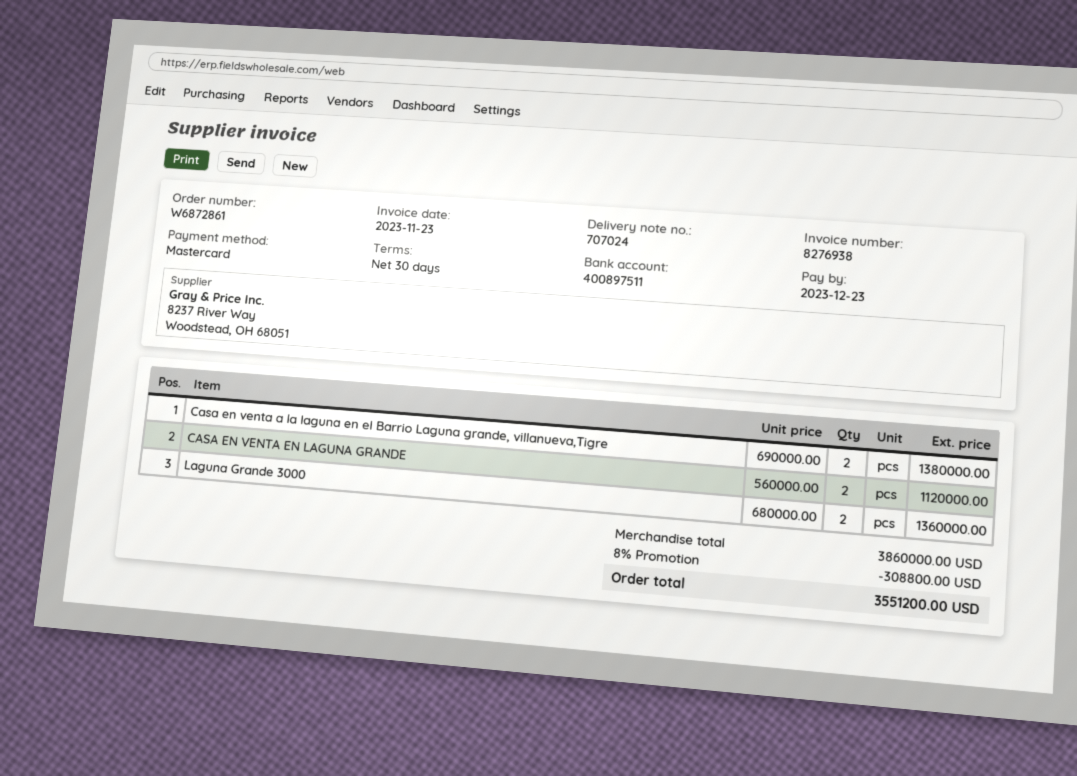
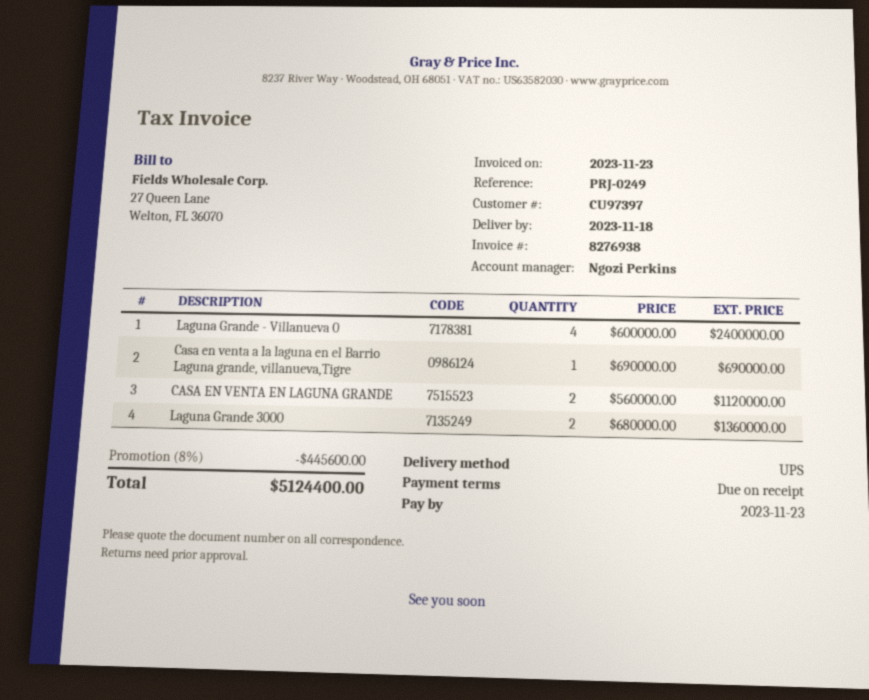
payment terms: 30 days -> on receipt
due date: 2023-12-23 -> 2023-11-23
Casa en venta a la laguna en el Barrio Laguna grande, villanueva,Tigre: 2 x 690000.00 = 1380000.00 -> 1 x 690000.00 = 690000.00
Laguna Grande - Villanueva 0: none -> 4 x 600000.00 = 2400000.00
discount: 8% = 308800.00 -> 8% = 445600.00
total: 3551200.00 -> 5124400.00

